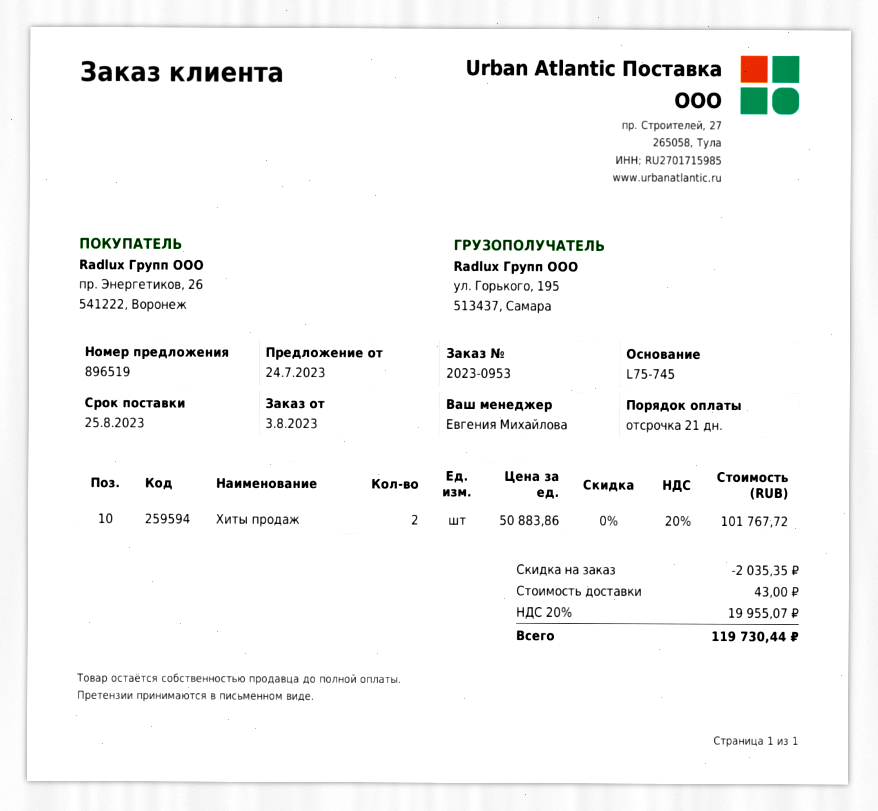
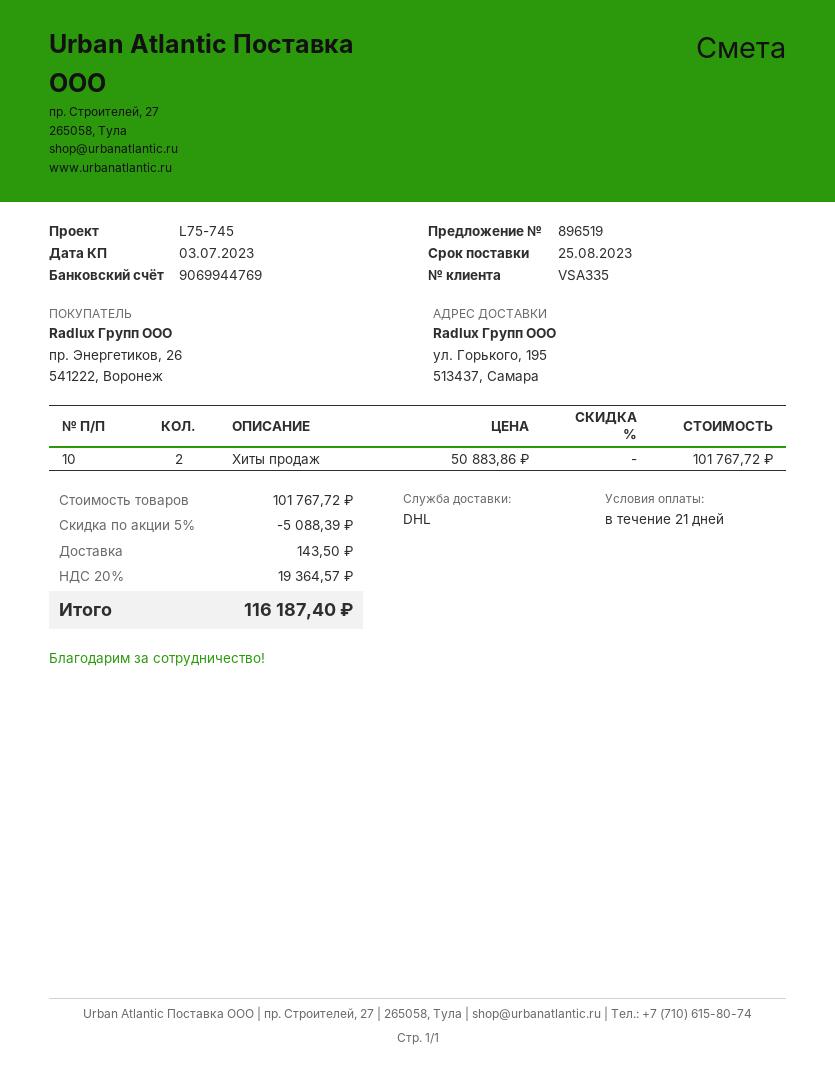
quote date: 2023-07-24 -> 2023-07-03
discount: 2035.35 -> 5088.39
shipping: 43.00 -> 143.50
tax: 20% = 19955.07 -> 20% = 19364.57
total: 119730.44 -> 116187.40

